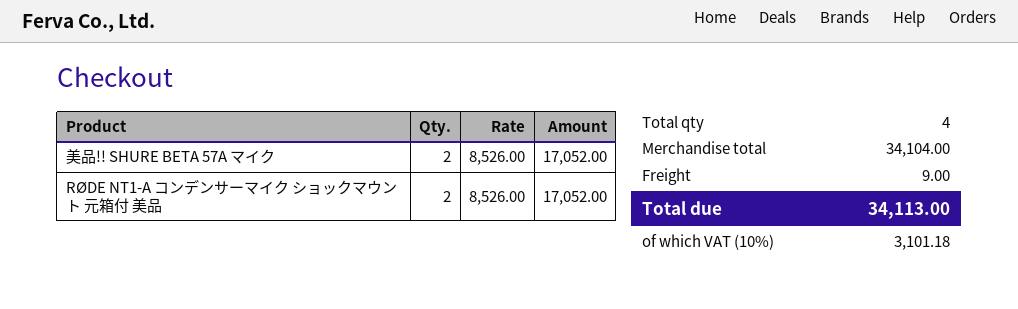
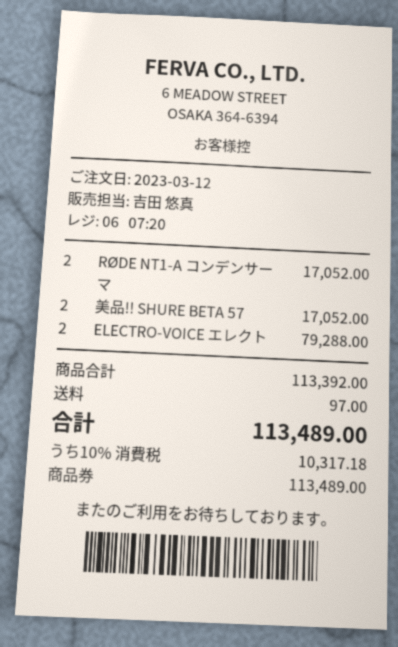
ELECTRO-VOICE エレクト: none -> 2 for 79288.00
subtotal: 34104.00 -> 113392.00
shipping: 9.00 -> 97.00
tax: 10% = 3101.18 -> 10% = 10317.18
total: 34113.00 -> 113489.00

